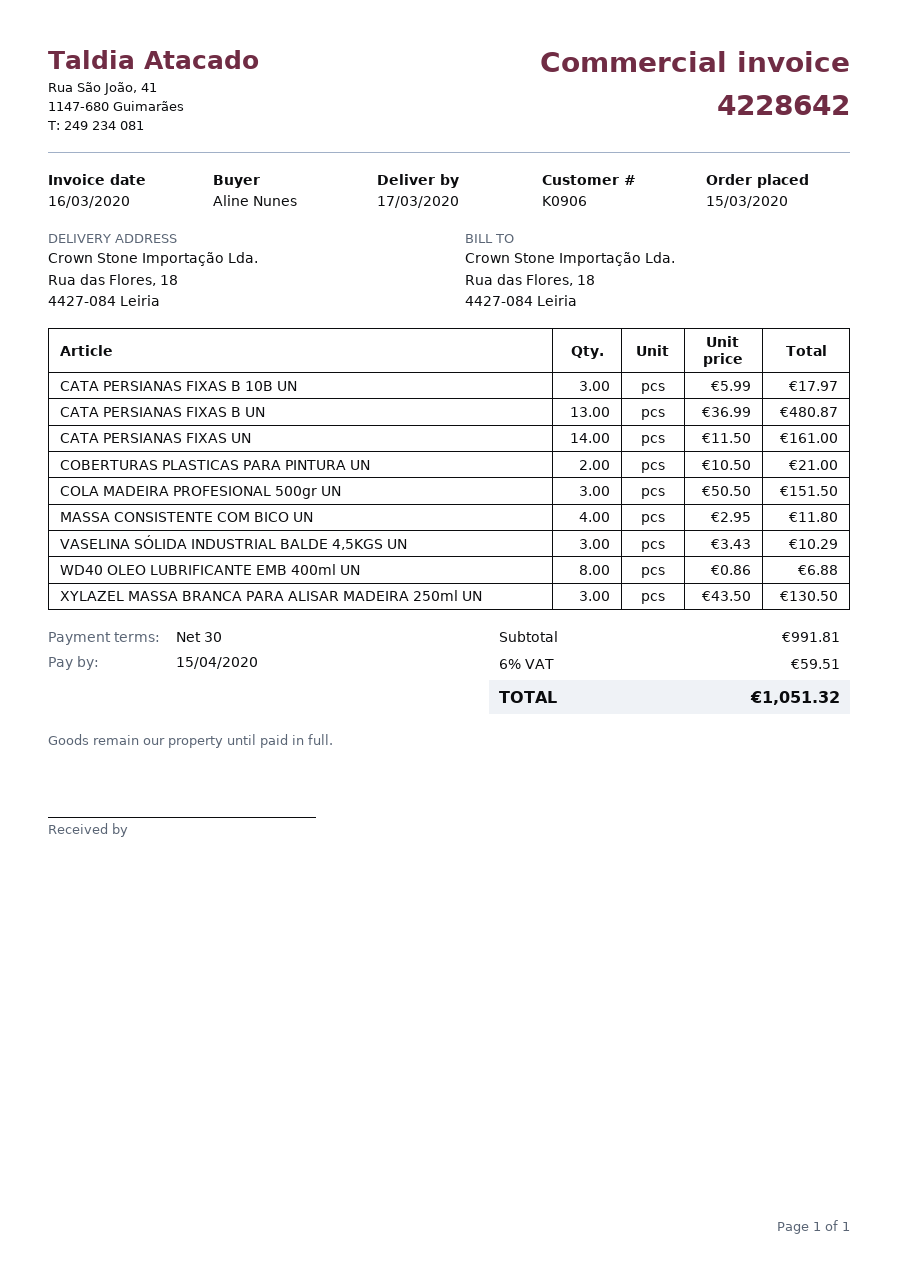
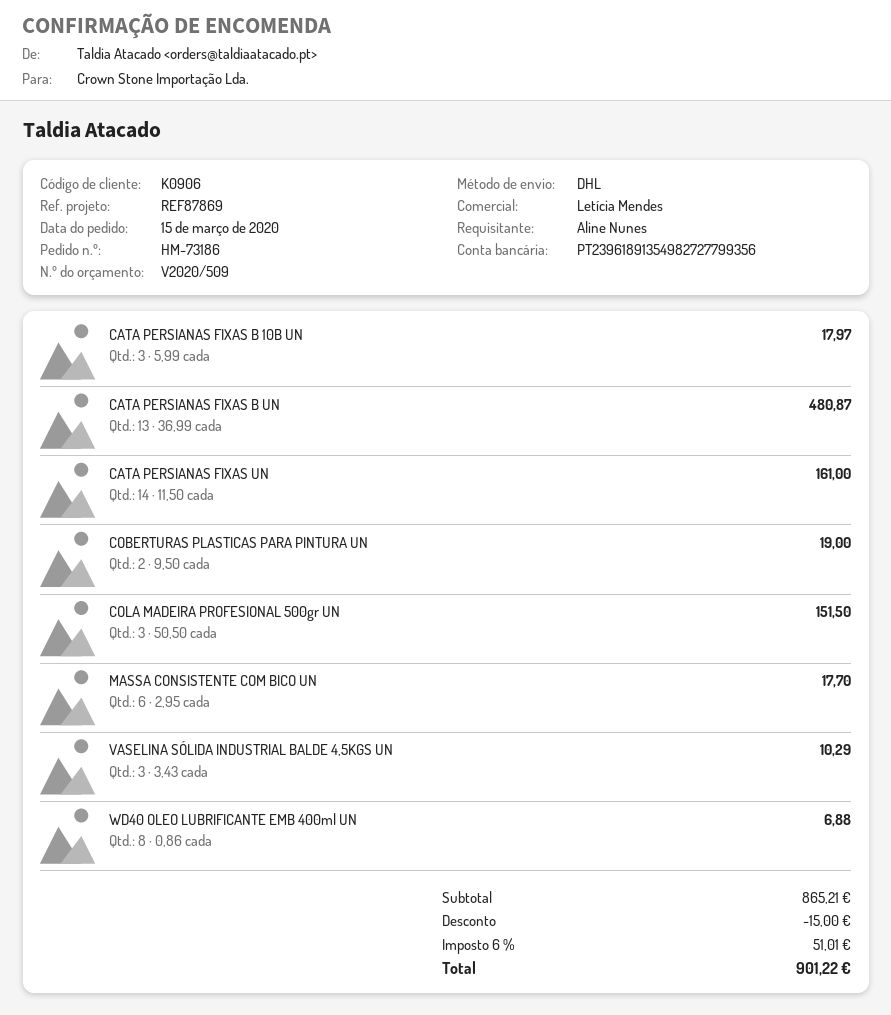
COBERTURAS PLASTICAS PARA PINTURA UN: 2 x 10.50 = 21.00 -> 2 x 9.50 = 19.00
MASSA CONSISTENTE COM BICO UN: 4 x 2.95 = 11.80 -> 6 x 2.95 = 17.70
XYLAZEL MASSA BRANCA PARA ALISAR MADEIRA 250ml UN: 3 x 43.50 = 130.50 -> none
subtotal: 991.81 -> 865.21
discount: none -> 15.00
tax: 6% = 59.51 -> 6% = 51.01
total: 1051.32 -> 901.22

